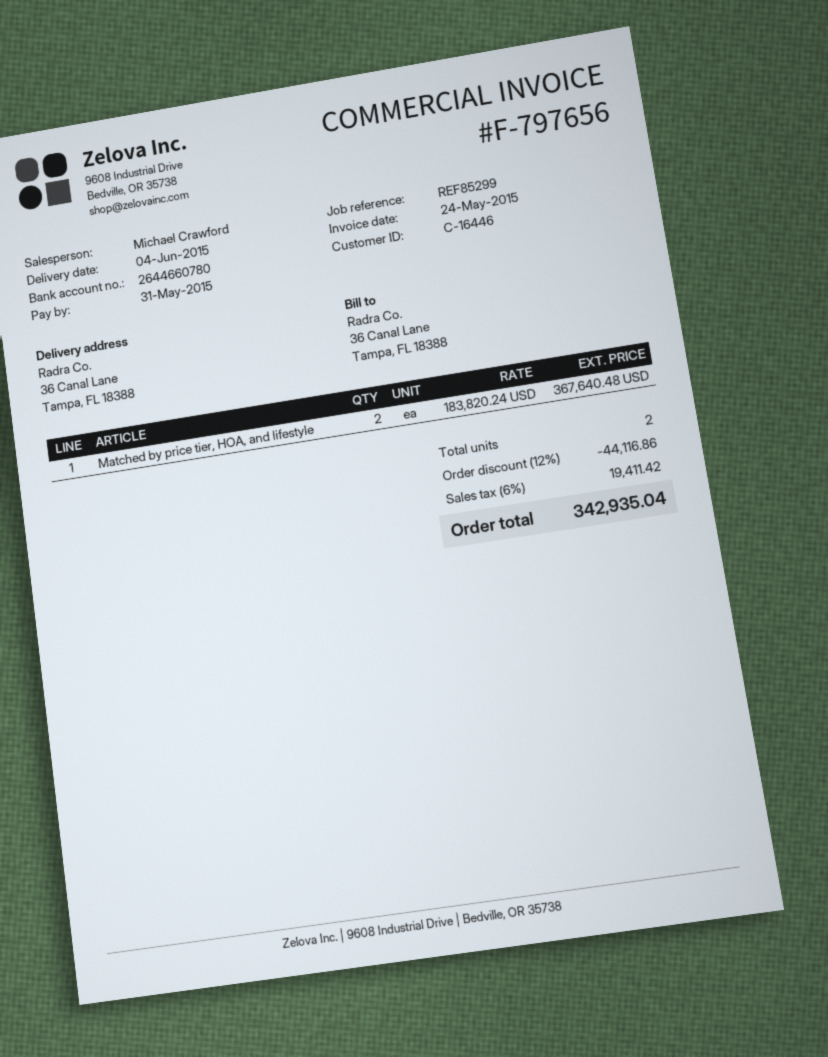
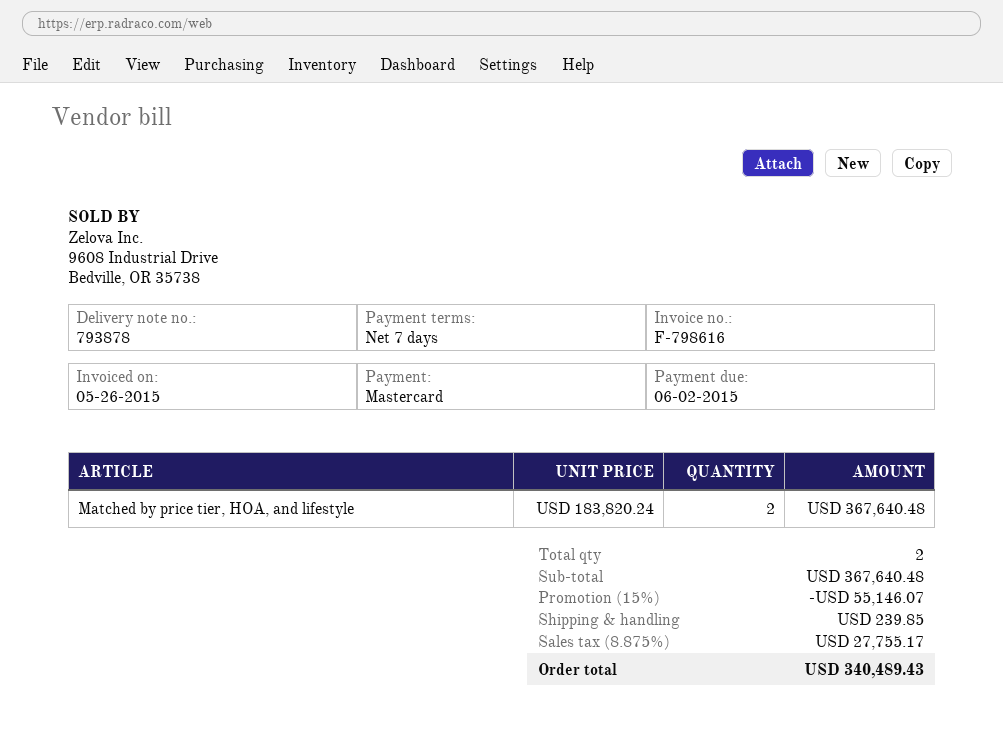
invoice number: F-797656 -> F-798616
invoice date: 2015-05-24 -> 2015-05-26
due date: 2015-05-31 -> 2015-06-02
discount: 12% = 44116.86 -> 15% = 55146.07
shipping: none -> 239.85
tax: 6% = 19411.42 -> 8.875% = 27755.17
total: 342935.04 -> 340489.43

